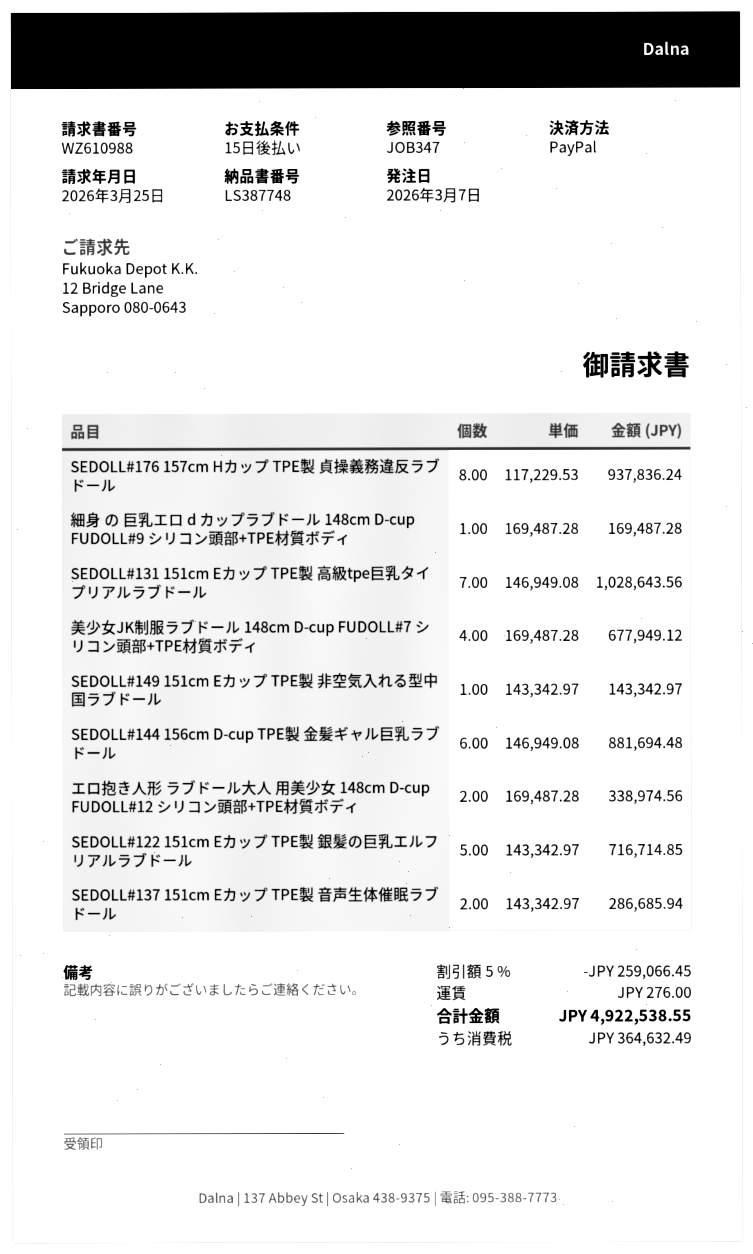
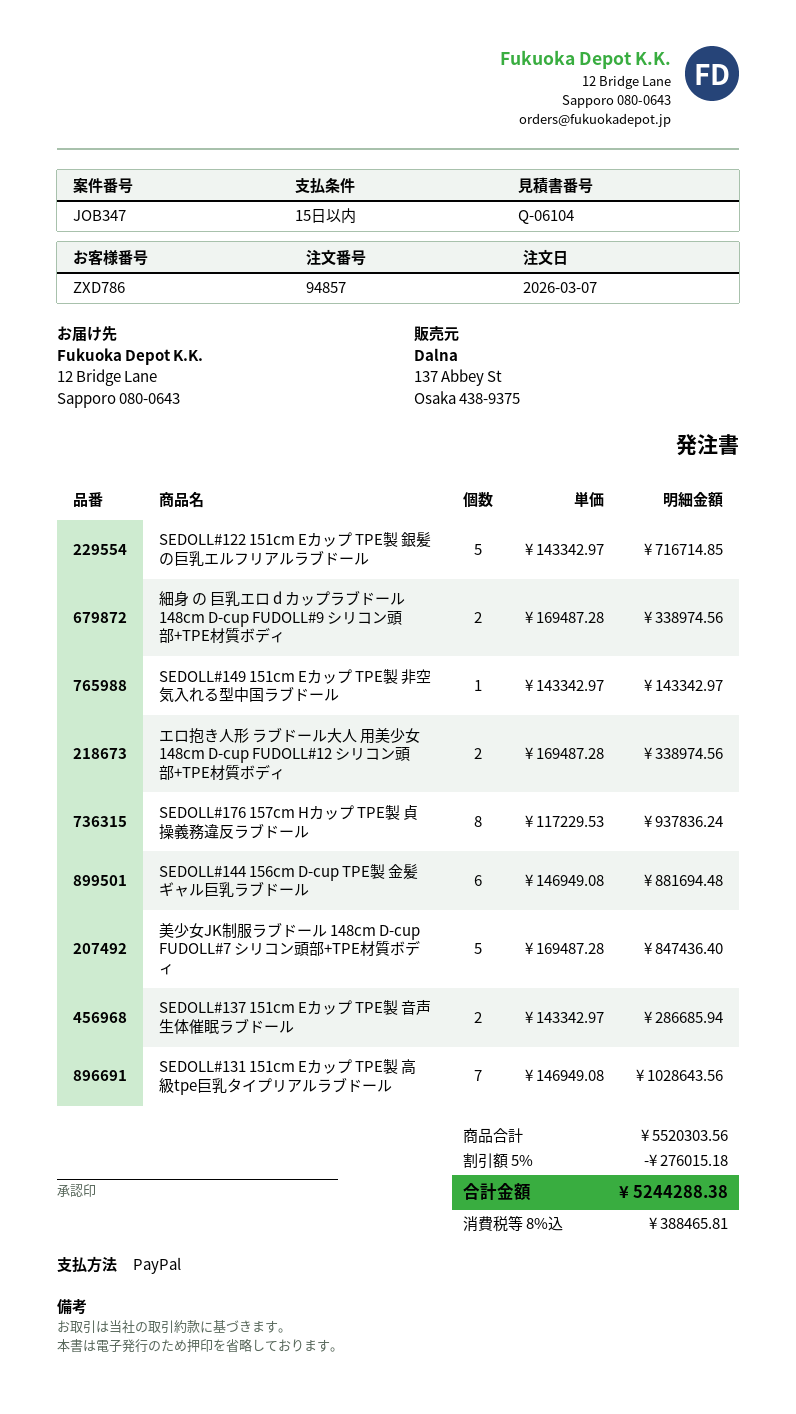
細身 の 巨乳エロ d カップラブドール 148cm D-cup FUDOLL#9 シリコン頭部+TPE材質ボディ: 1 x 169487.28 = 169487.28 -> 2 x 169487.28 = 338974.56
美少女JK制服ラブドール 148cm D-cup FUDOLL#7 シリコン頭部+TPE材質ボディ: 4 x 169487.28 = 677949.12 -> 5 x 169487.28 = 847436.40
discount: 5% = 259066.45 -> 5% = 276015.18
shipping: 276.00 -> none
tax: 364632.49 -> 388465.81
total: 4922538.55 -> 5244288.38

